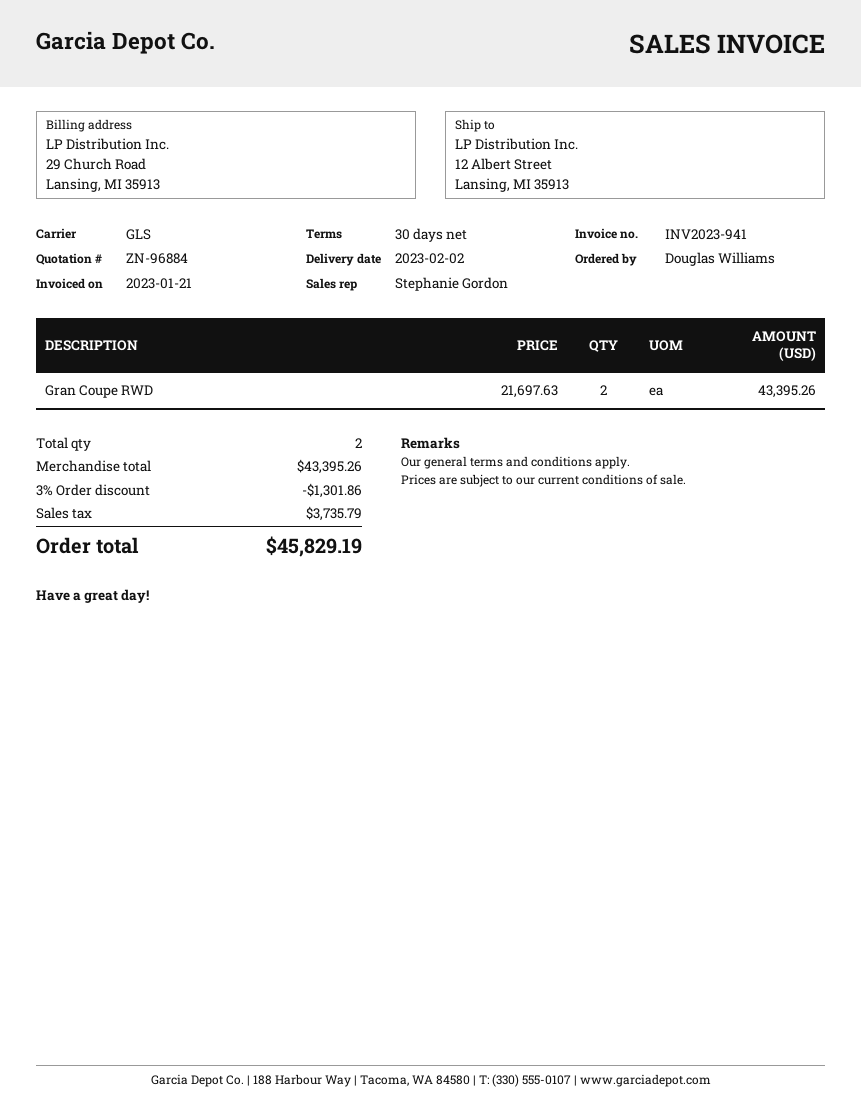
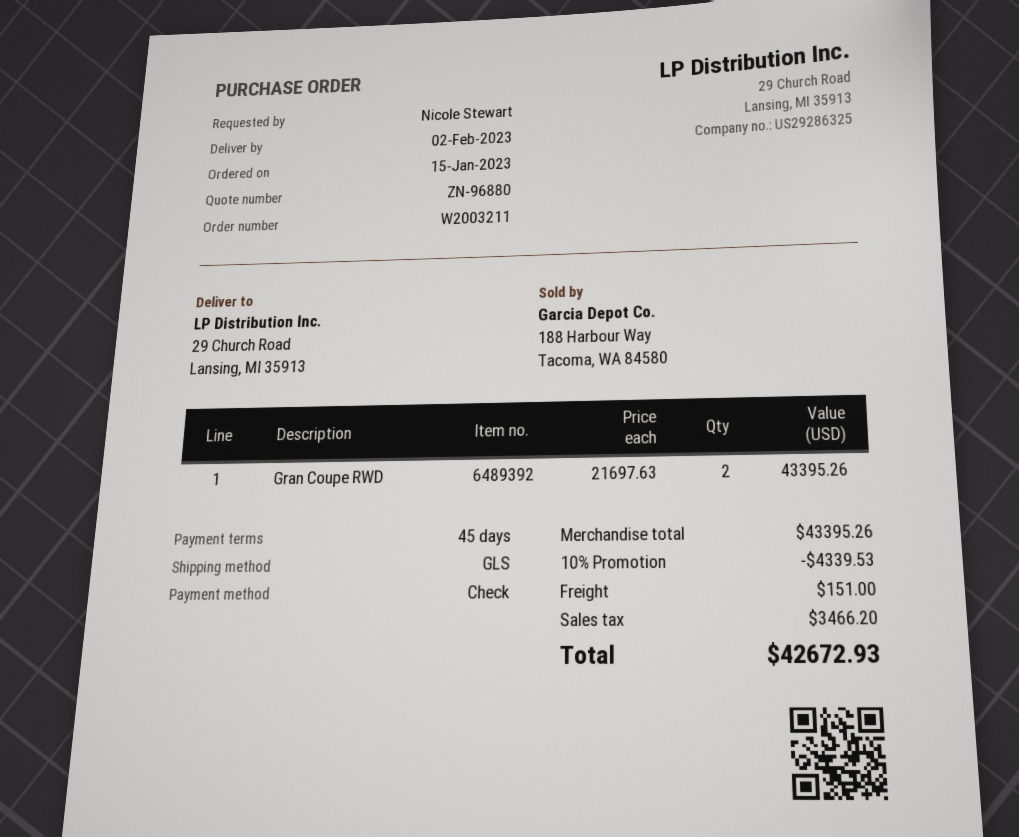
quote number: ZN-96884 -> ZN-96880
payment terms: 30 days -> 45 days
ordered by: Douglas Williams -> Nicole Stewart
ship to: 12 Albert Street, Lansing, MI 35913 -> 29 Church Road, Lansing, MI 35913
discount: 3% = 1301.86 -> 10% = 4339.53
shipping: none -> 151.00
tax: 3735.79 -> 3466.20
total: 45829.19 -> 42672.93

